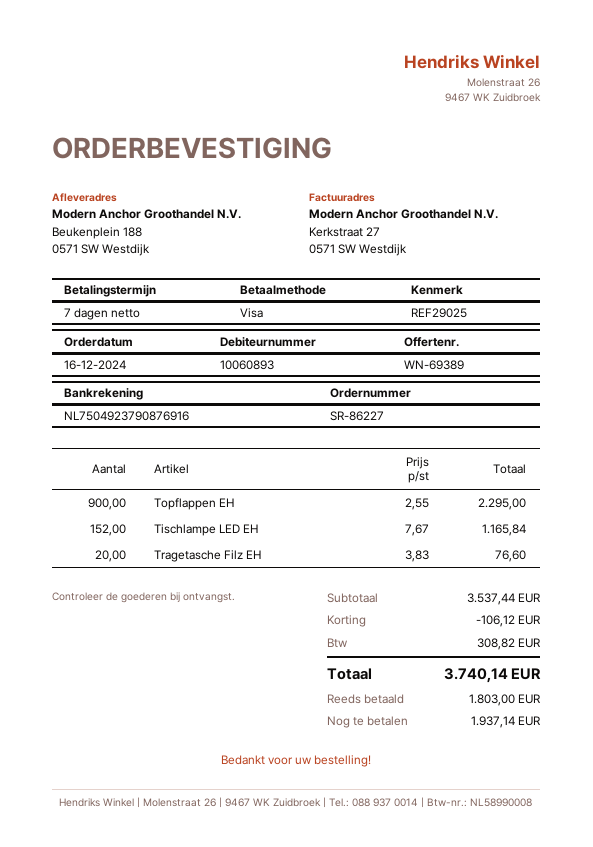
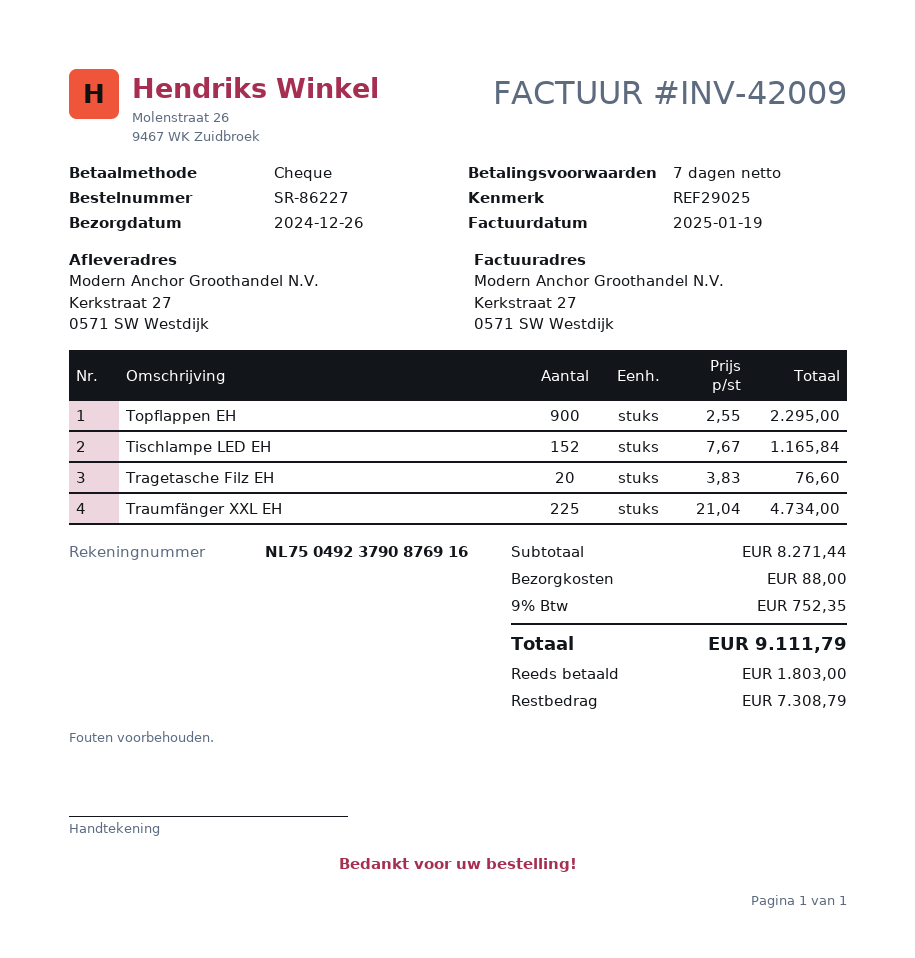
payment method: Visa -> cheque
ship to: Beukenplein 188, 0571 SW Westdijk -> Kerkstraat 27, 0571 SW Westdijk
Traumfänger XXL EH: none -> 225 x 21.04 = 4734.00
subtotal: 3537.44 -> 8271.44
discount: 106.12 -> none
shipping: none -> 88.00
tax: 308.82 -> 752.35
total: 3740.14 -> 9111.79
balance: 1937.14 -> 7308.79

